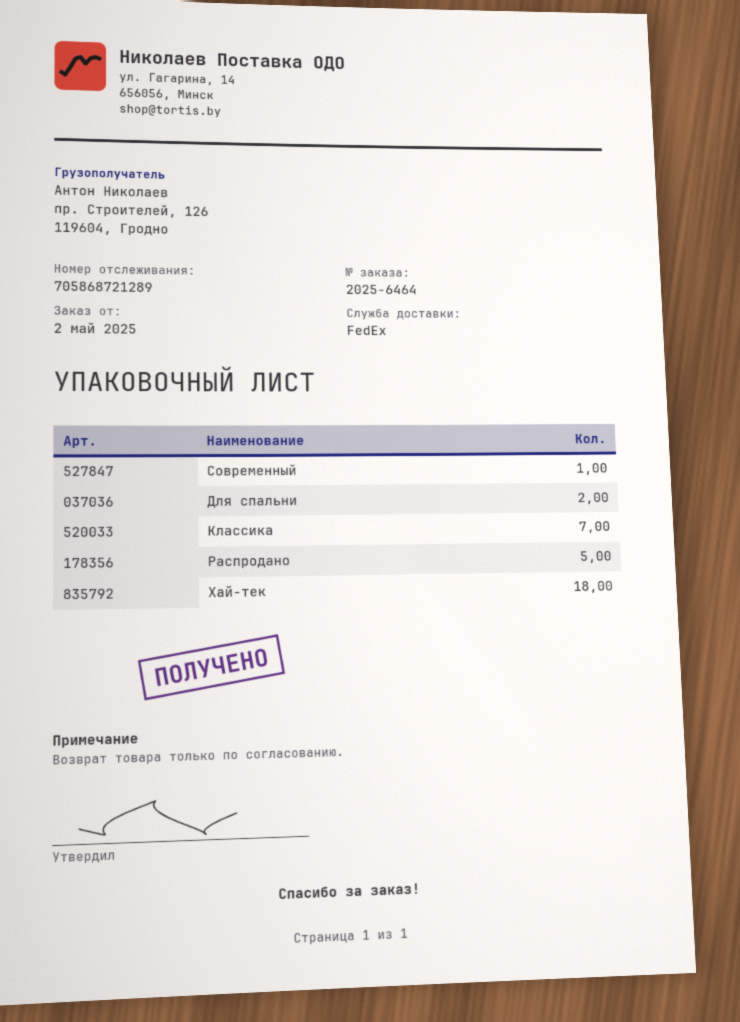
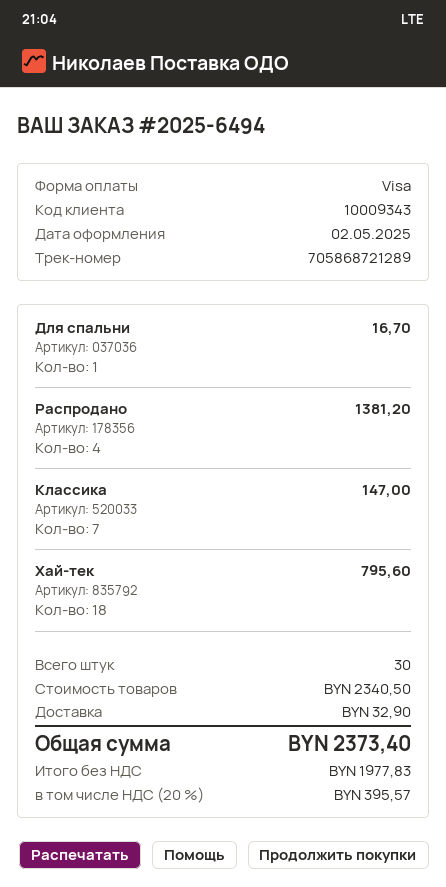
order number: 2025-6464 -> 2025-6494
Cовременный: 1 -> none
Для спальни: 2 -> 1
Распродано: 5 -> 4

